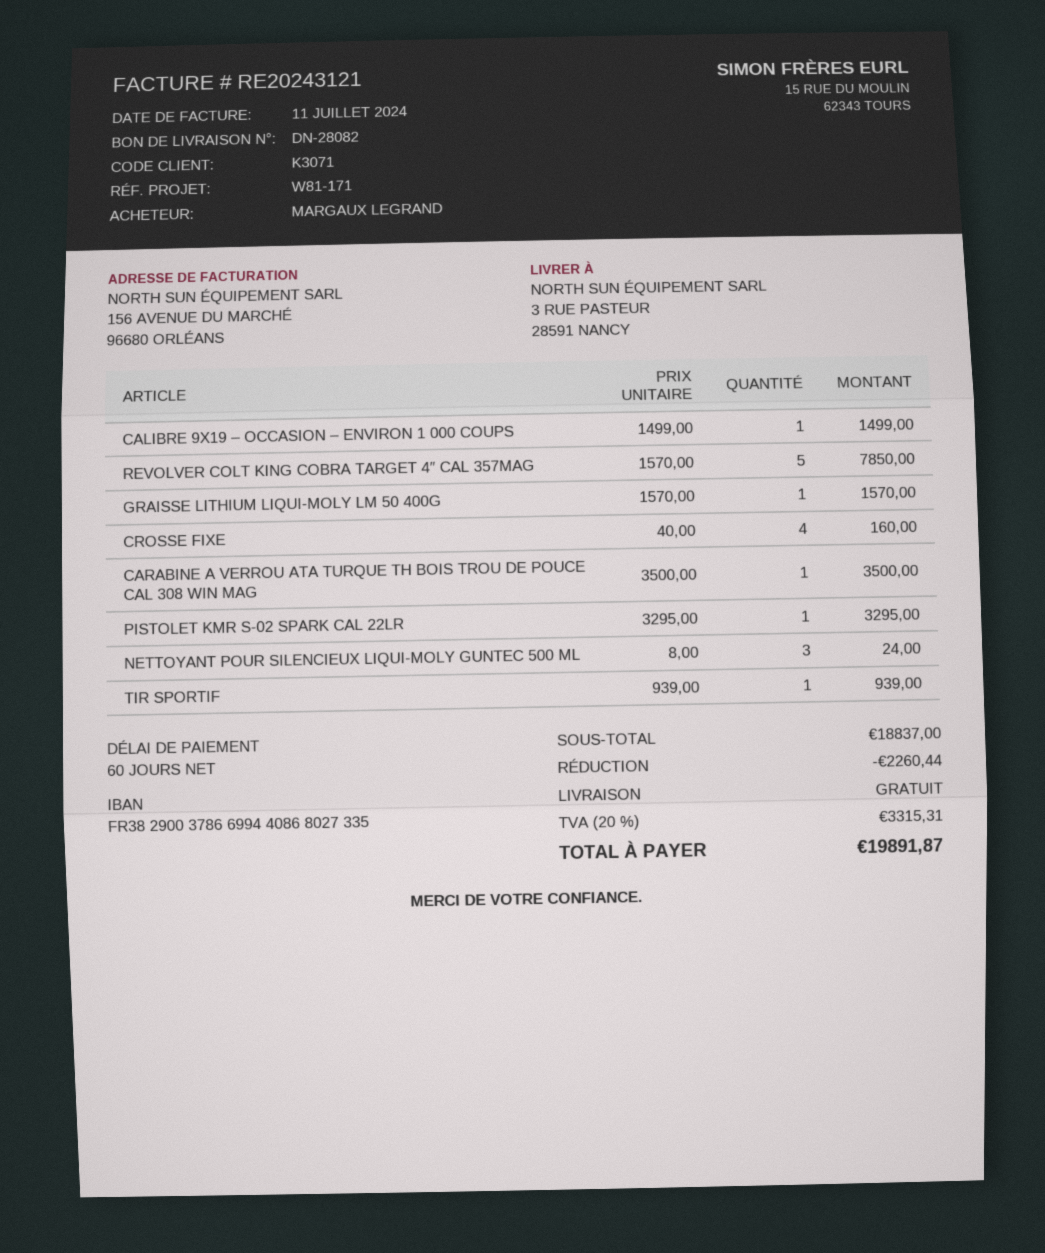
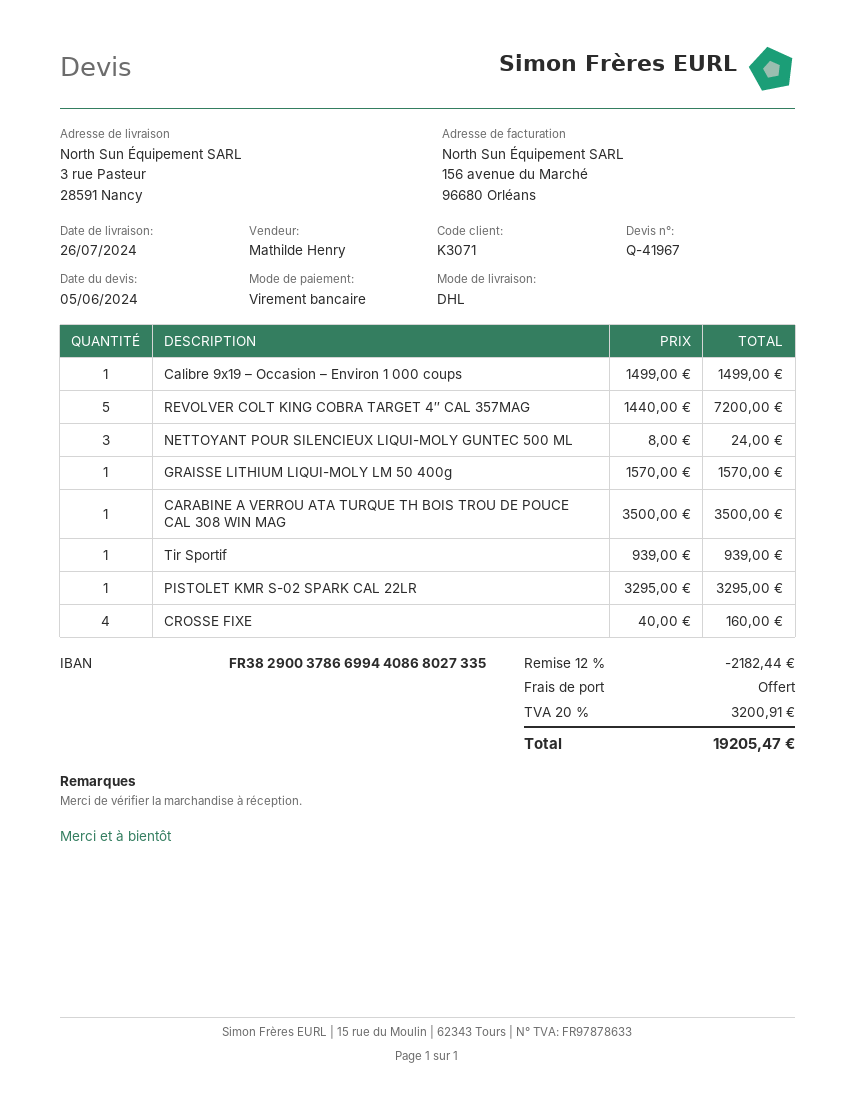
REVOLVER COLT KING COBRA TARGET 4″ CAL 357MAG: 5 x 1570.00 = 7850.00 -> 5 x 1440.00 = 7200.00
discount: 2260.44 -> 2182.44
tax: 20% = 3315.31 -> 20% = 3200.91
total: 19891.87 -> 19205.47

